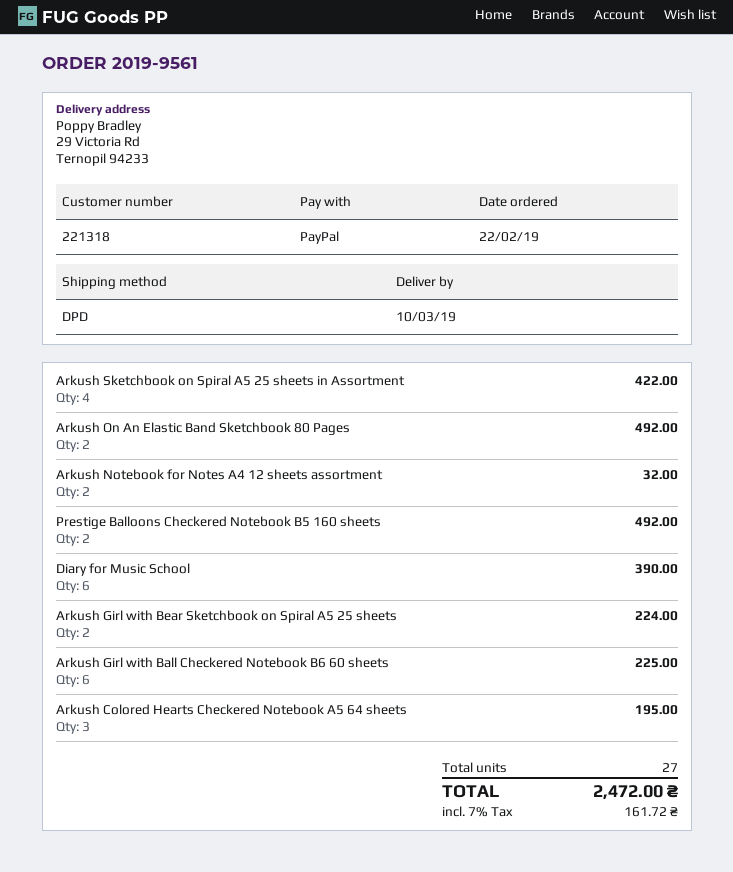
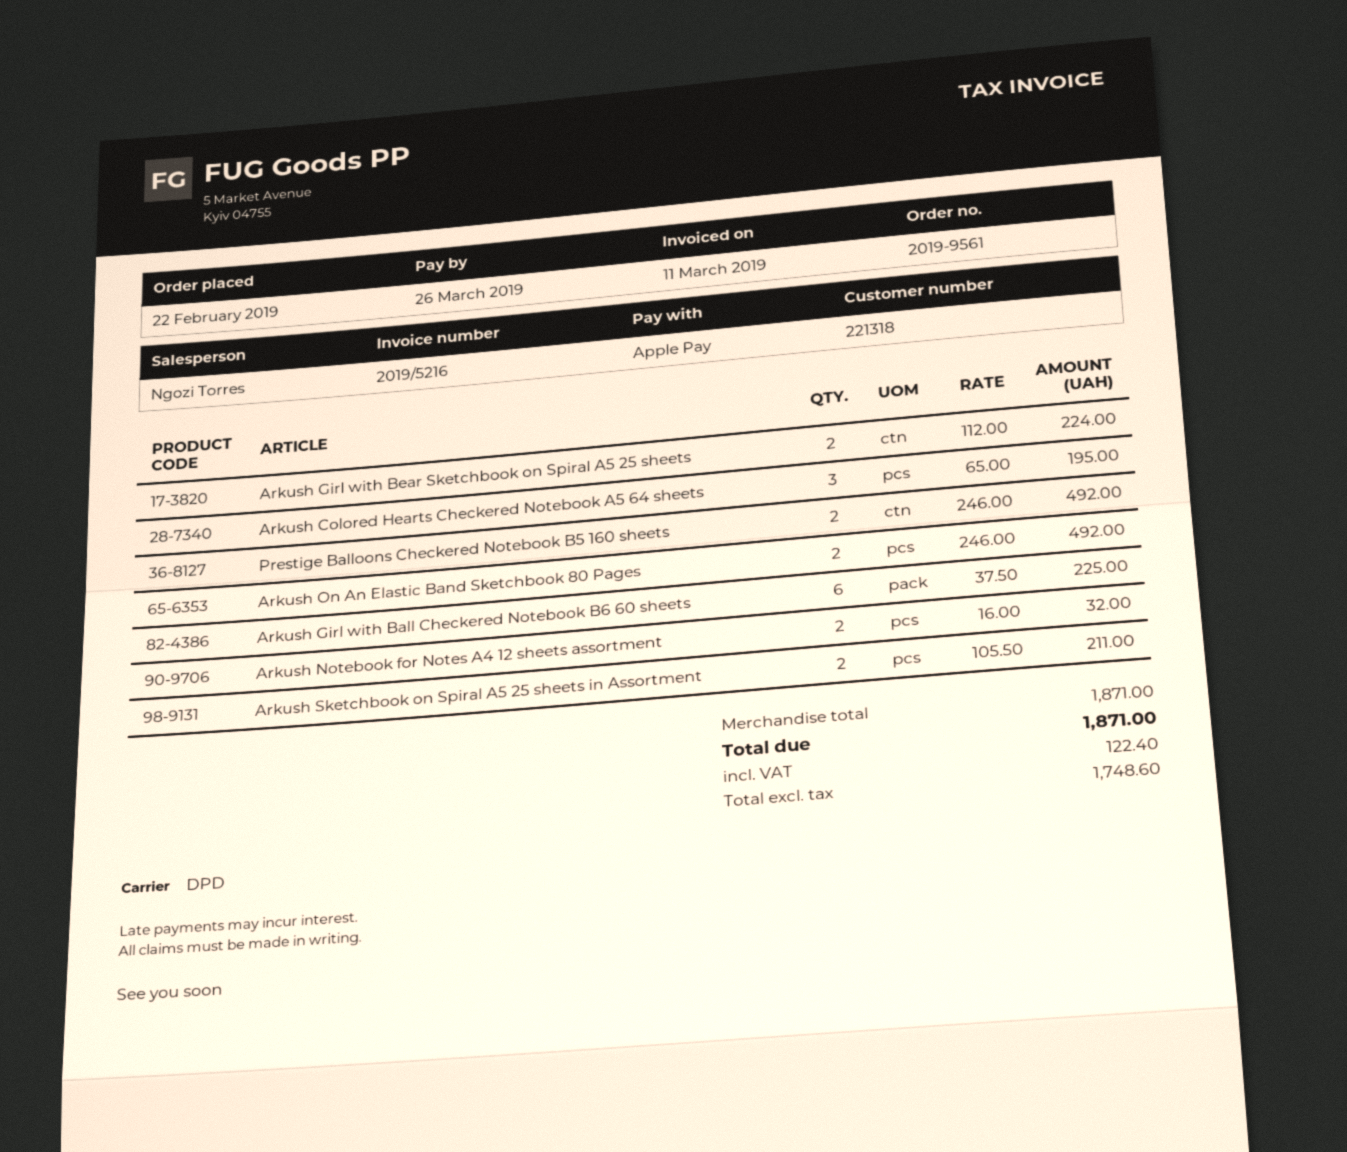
payment method: PayPal -> Apple Pay
Arkush Sketchbook on Spiral A5 25 sheets in Assortment: 4 for 422.00 -> 2 for 211.00
Diary for Music School: 6 for 390.00 -> none
tax: 161.72 -> 122.40
total: 2472.00 -> 1871.00

